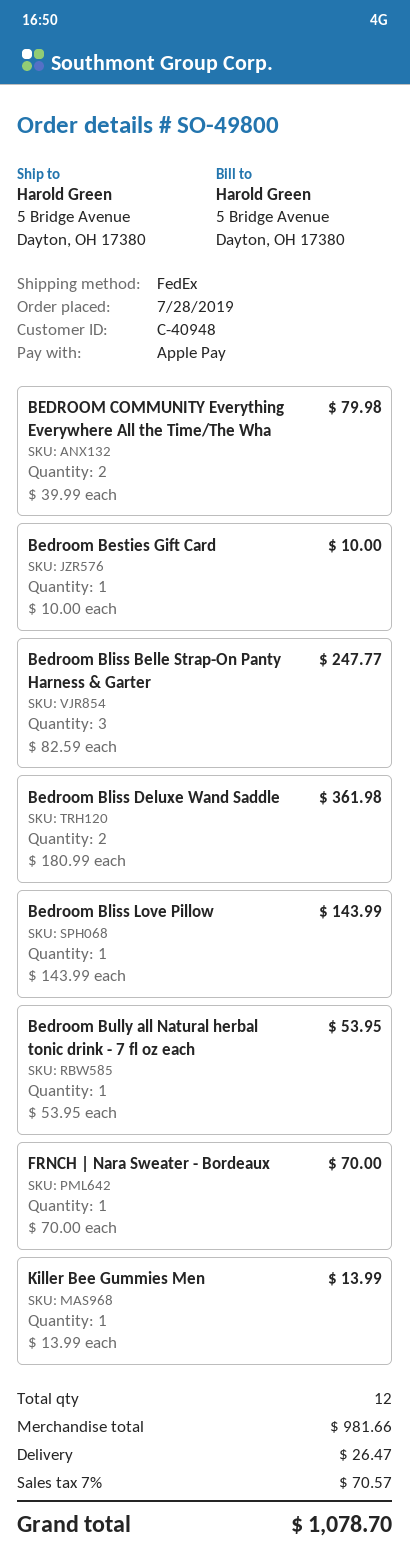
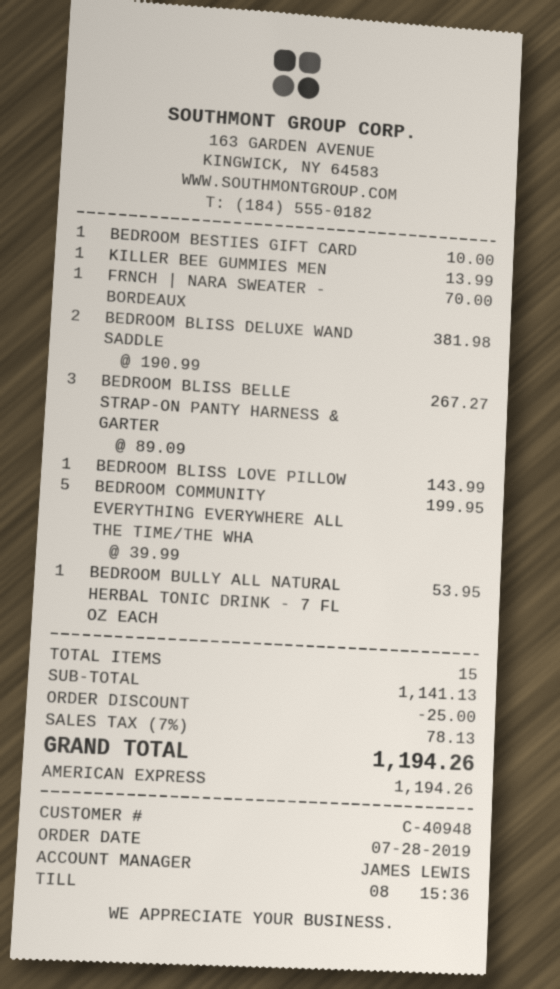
payment method: Apple Pay -> American Express
BEDROOM COMMUNITY Everything Everywhere All the Time/The Wha: 2 x 39.99 = 79.98 -> 5 x 39.99 = 199.95
Bedroom Bliss Belle Strap-On Panty Harness & Garter: 3 x 82.59 = 247.77 -> 3 x 89.09 = 267.27
Bedroom Bliss Deluxe Wand Saddle: 2 x 180.99 = 361.98 -> 2 x 190.99 = 381.98
total quantity: 12 -> 15
subtotal: 981.66 -> 1141.13
discount: none -> 25.00
shipping: 26.47 -> none
tax: 7% = 70.57 -> 7% = 78.13
total: 1078.70 -> 1194.26

